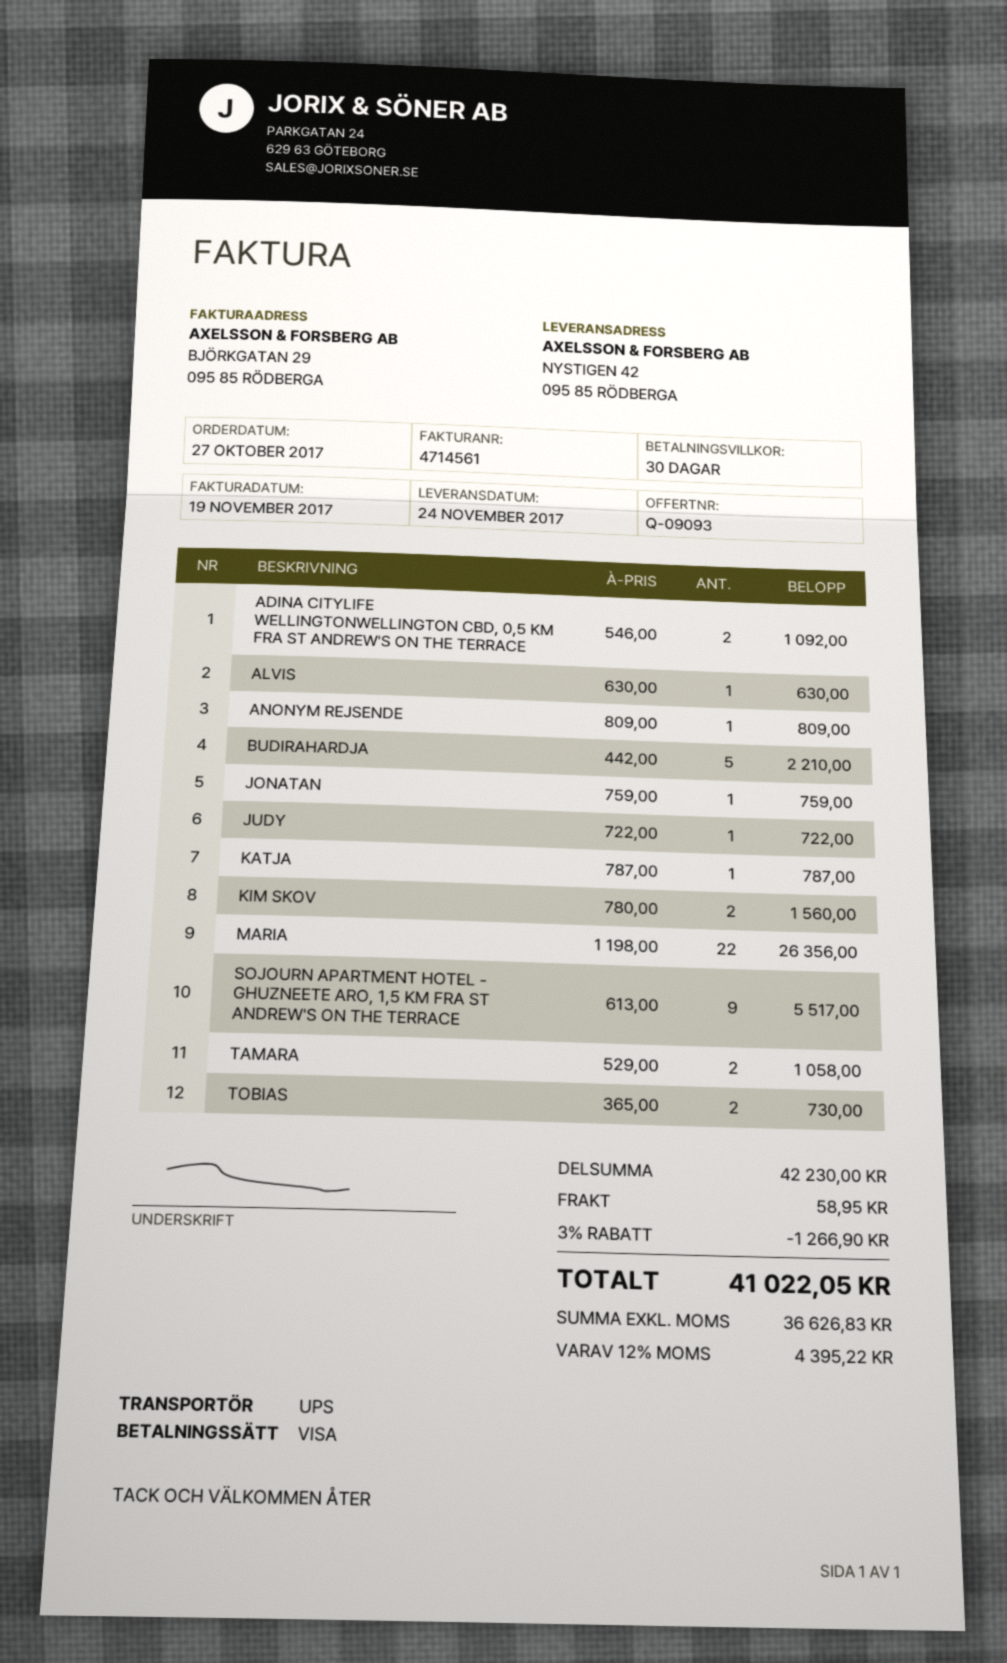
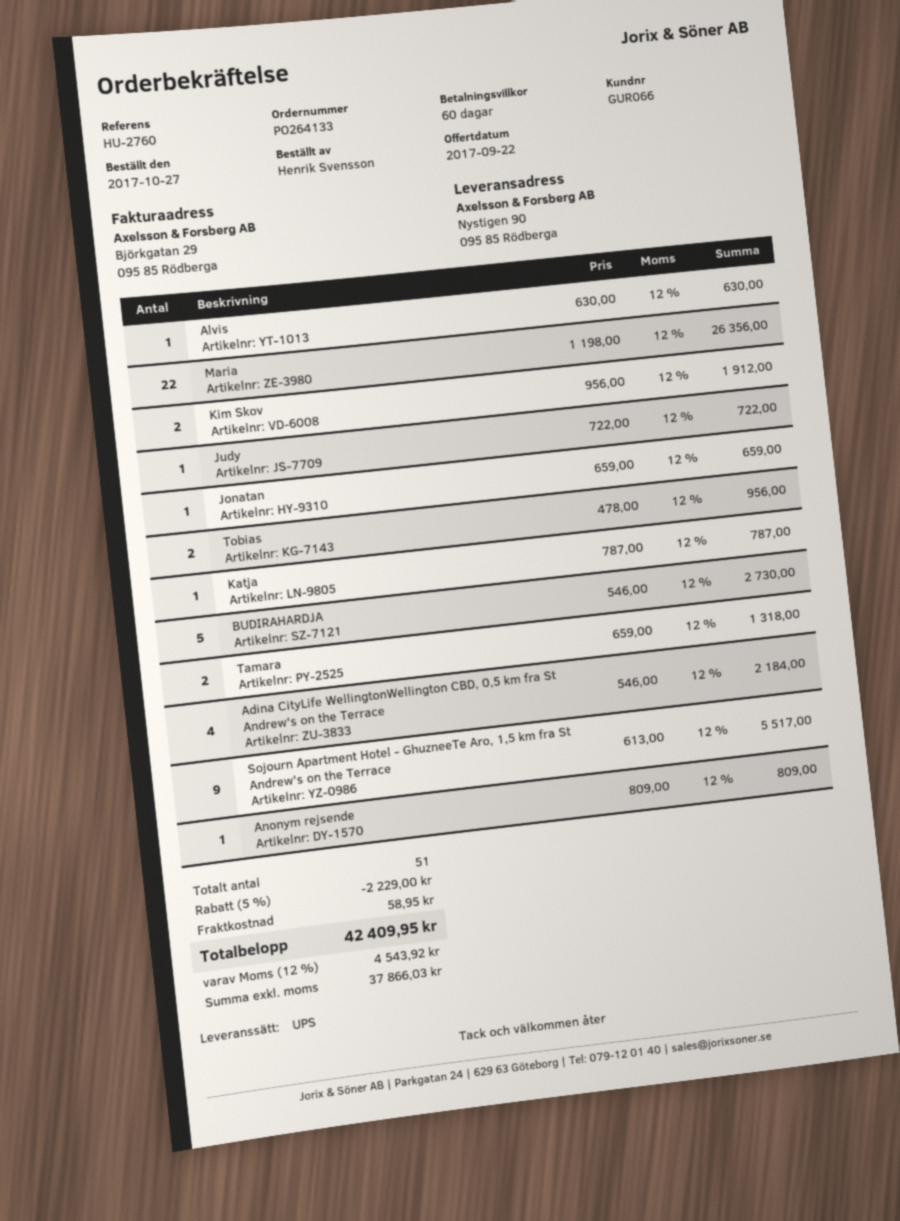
payment terms: 30 days -> 60 days
ship to: NYSTIGEN 42, 095 85 RÖDBERGA -> Nystigen 90, 095 85 Rödberga
ADINA CITYLIFE WELLINGTONWELLINGTON CBD, 0,5 KM FRA ST ANDREW'S ON THE TERRACE: 2 x 546.00 = 1092.00 -> 4 x 546.00 = 2184.00
BUDIRAHARDJA: 5 x 442.00 = 2210.00 -> 5 x 546.00 = 2730.00
JONATAN: 1 x 759.00 = 759.00 -> 1 x 659.00 = 659.00
KIM SKOV: 2 x 780.00 = 1560.00 -> 2 x 956.00 = 1912.00
TAMARA: 2 x 529.00 = 1058.00 -> 2 x 659.00 = 1318.00
TOBIAS: 2 x 365.00 = 730.00 -> 2 x 478.00 = 956.00
discount: 3% = 1266.90 -> 5% = 2229.00
net: 36626.83 -> 37866.03
tax: 12% = 4395.22 -> 12% = 4543.92
total: 41022.05 -> 42409.95

